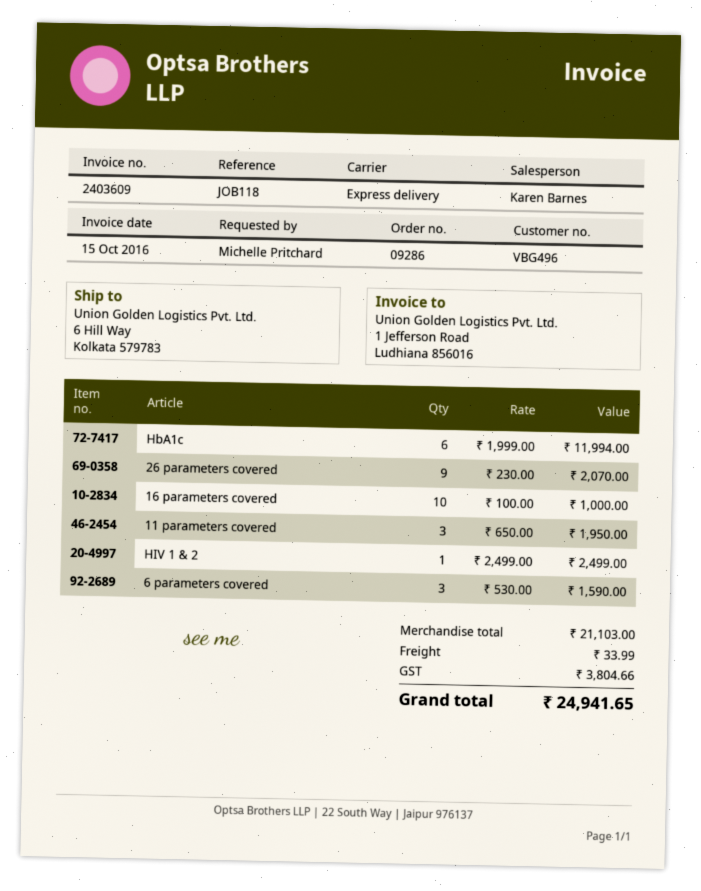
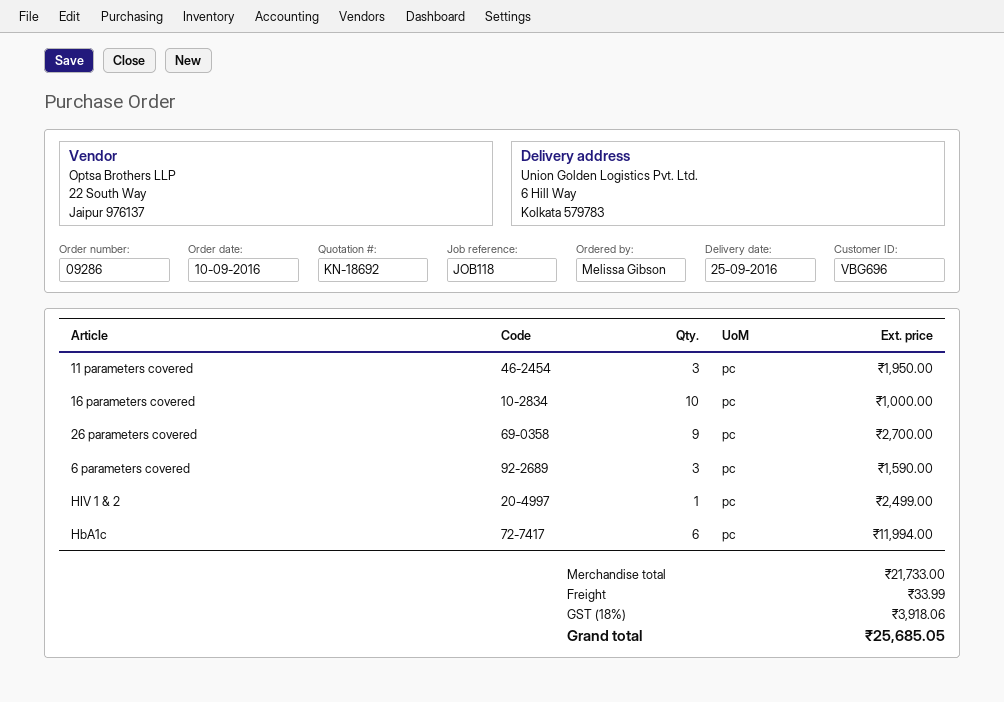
customer number: VBG496 -> VBG696
ordered by: Michelle Pritchard -> Melissa Gibson
26 parameters covered: 9 for 2070.00 -> 9 for 2700.00
subtotal: 21103.00 -> 21733.00
tax: 3804.66 -> 3918.06
total: 24941.65 -> 25685.05

